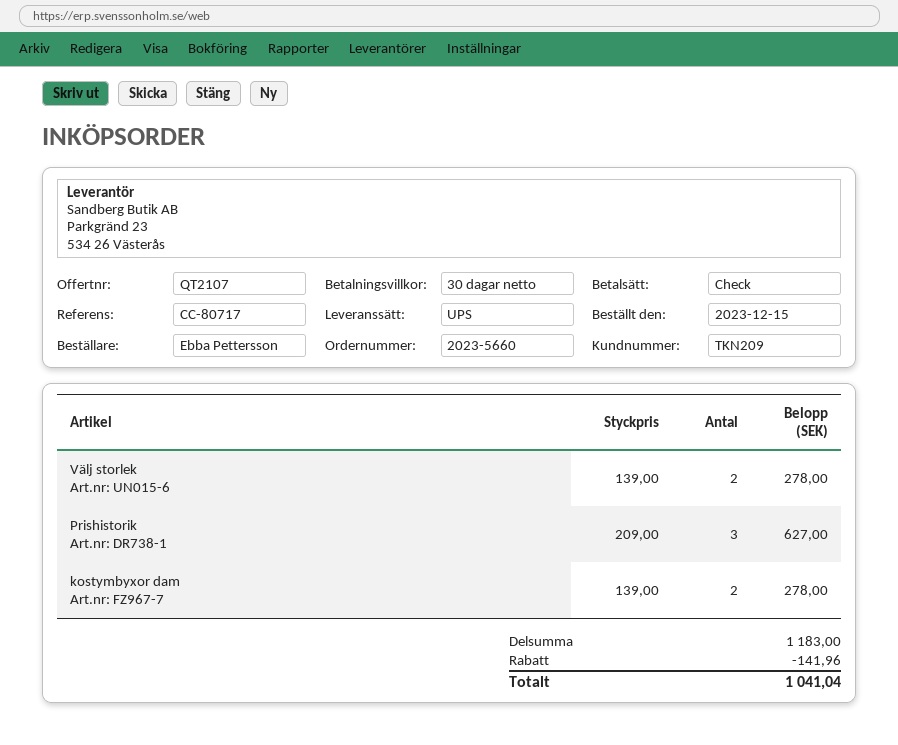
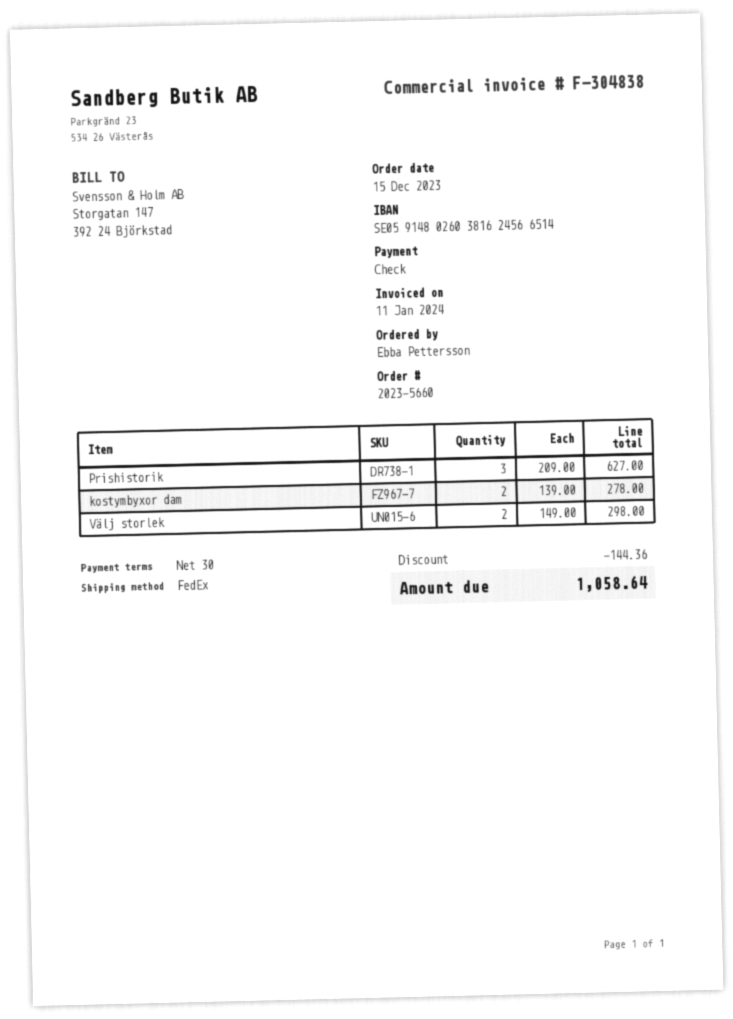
shipping method: UPS -> FedEx
Välj storlek: 2 x 139.00 = 278.00 -> 2 x 149.00 = 298.00
discount: 141.96 -> 144.36
total: 1041.04 -> 1058.64

